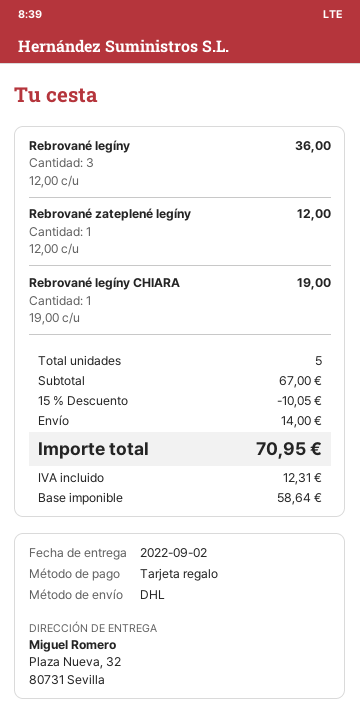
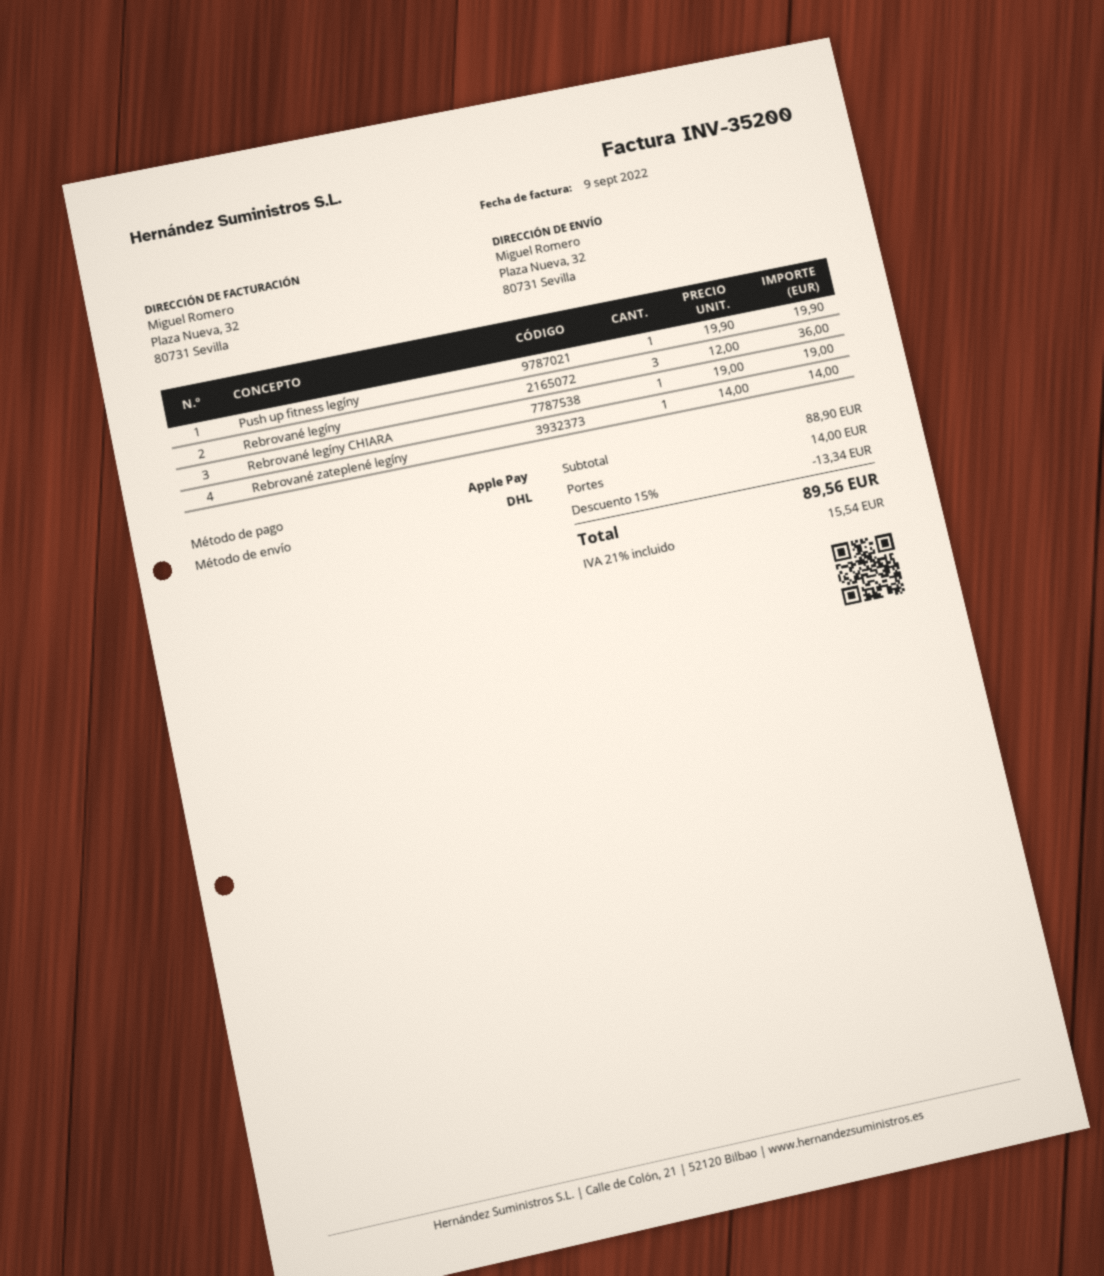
payment method: gift card -> Apple Pay
Rebrované zateplené legíny: 1 x 12.00 = 12.00 -> 1 x 14.00 = 14.00
Push up fitness legíny: none -> 1 x 19.90 = 19.90
subtotal: 67.00 -> 88.90
discount: 15% = 10.05 -> 15% = 13.34
tax: 12.31 -> 15.54
total: 70.95 -> 89.56

